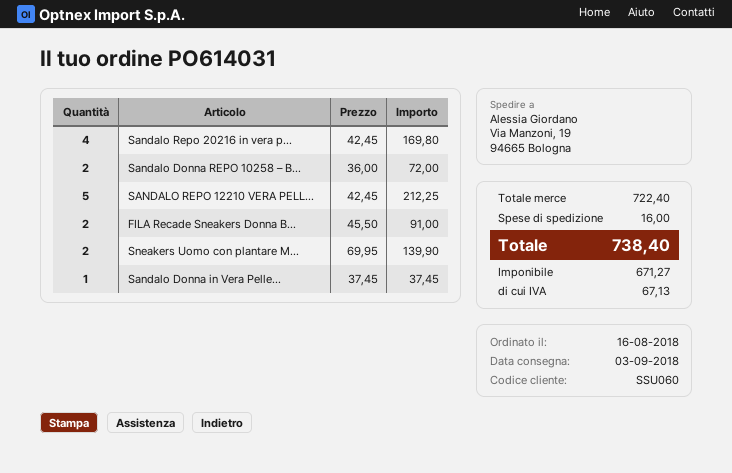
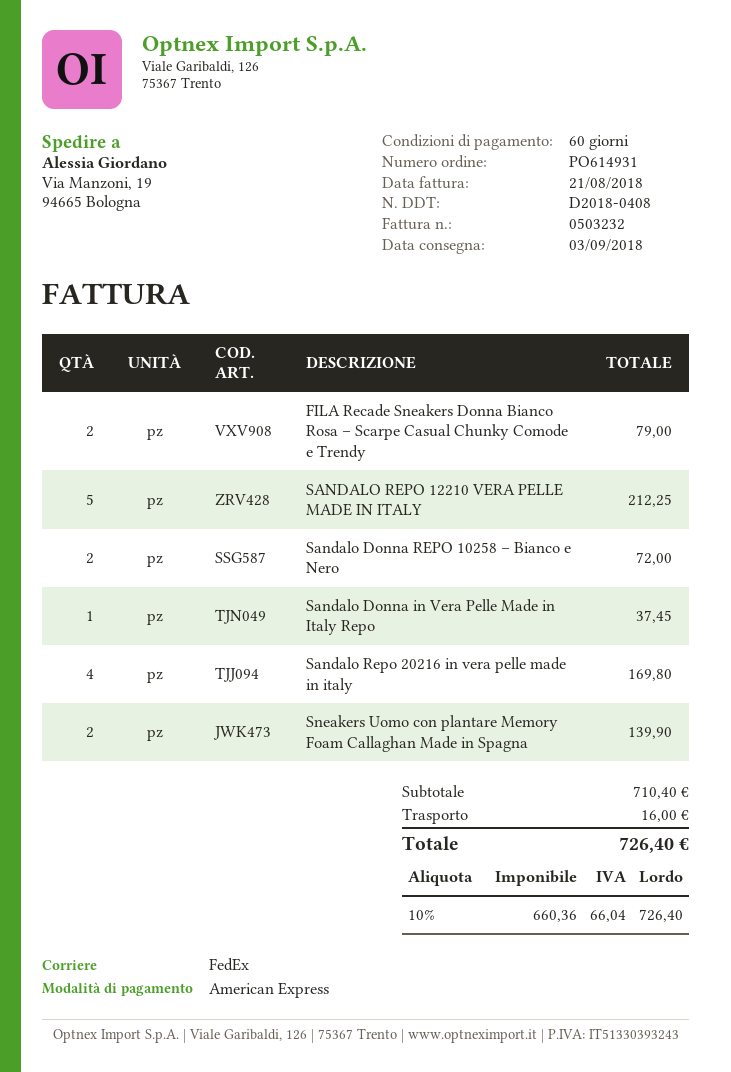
order number: PO614031 -> PO614931
FILA Recade Sneakers Donna B...: 2 for 91.00 -> 2 for 79.00
subtotal: 722.40 -> 710.40
net: 671.27 -> 660.36
tax: 67.13 -> 66.04
total: 738.40 -> 726.40

